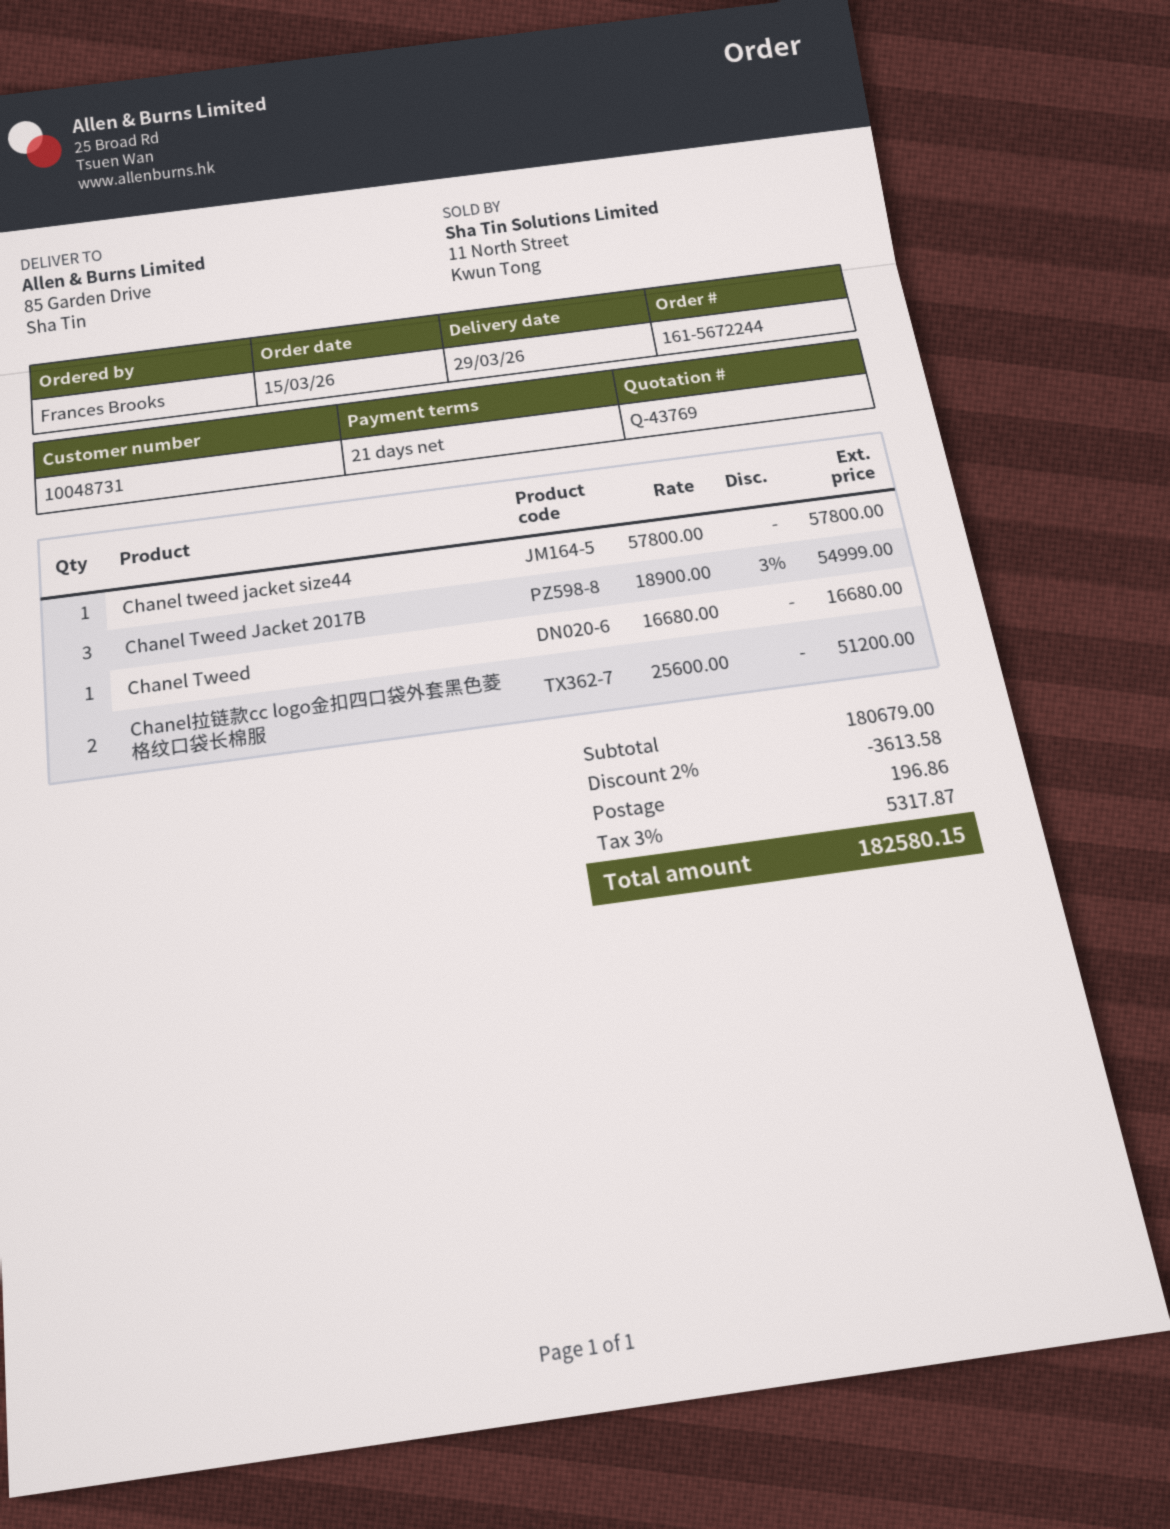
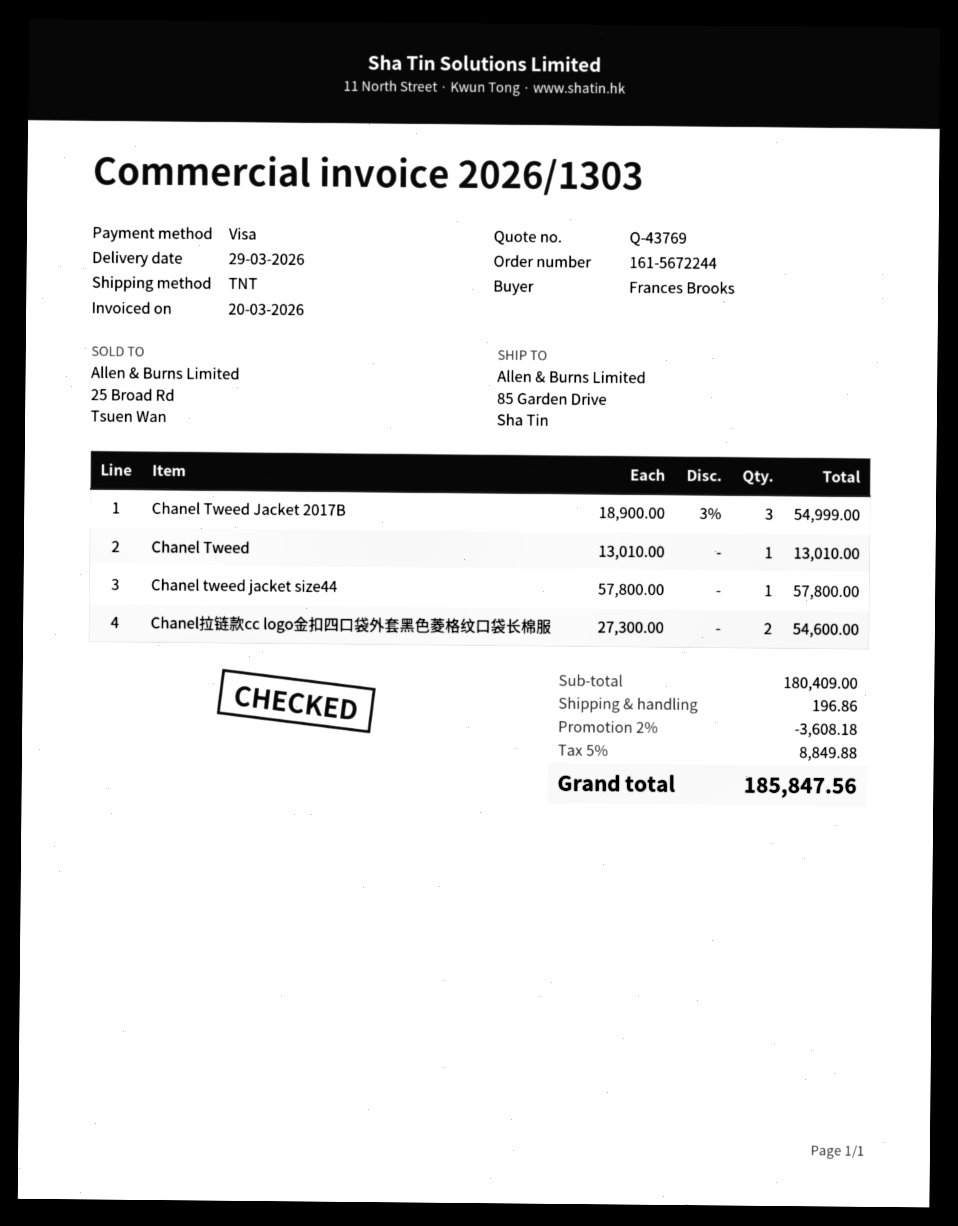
Chanel Tweed: 1 x 16680.00 = 16680.00 -> 1 x 13010.00 = 13010.00
Chanel拉链款cc logo金扣四口袋外套黑色菱格纹口袋长棉服: 2 x 25600.00 = 51200.00 -> 2 x 27300.00 = 54600.00
subtotal: 180679.00 -> 180409.00
discount: 2% = 3613.58 -> 2% = 3608.18
tax: 3% = 5317.87 -> 5% = 8849.88
total: 182580.15 -> 185847.56

